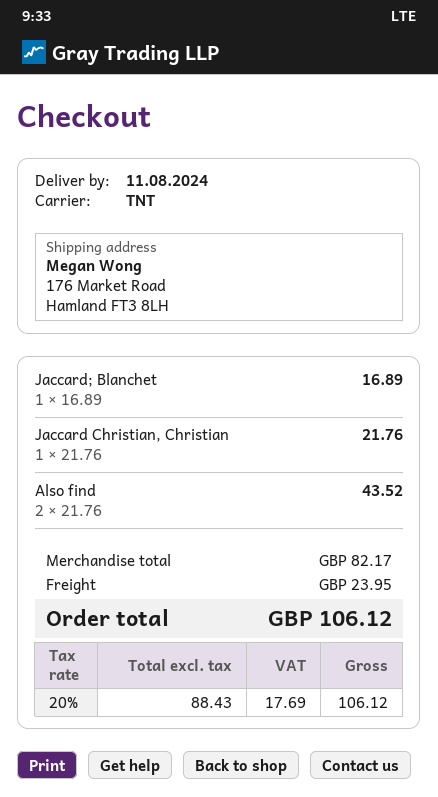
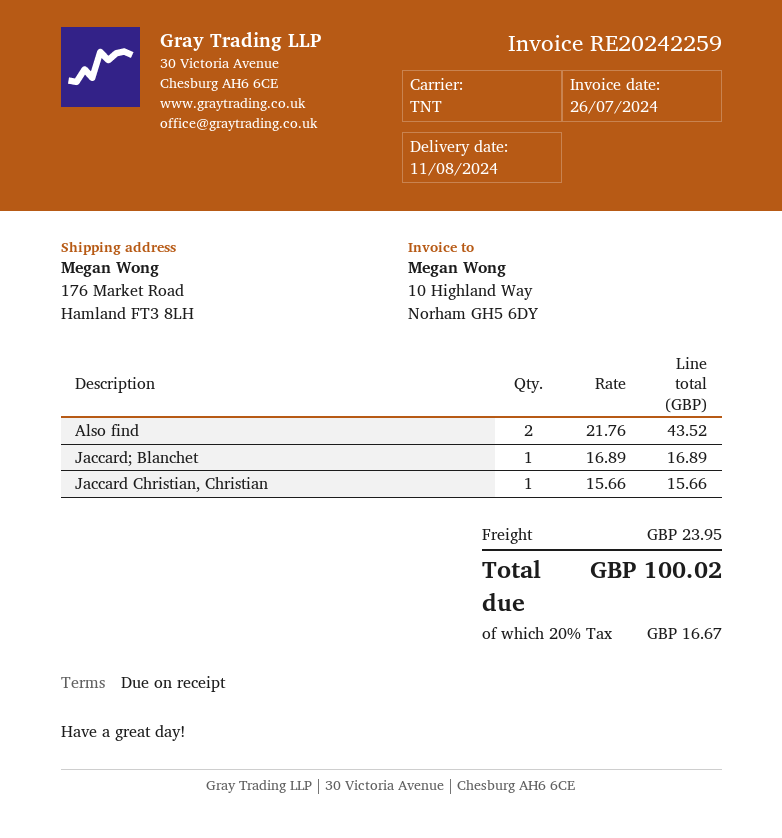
Jaccard Christian, Christian: 1 x 21.76 = 21.76 -> 1 x 15.66 = 15.66
tax: 20% = 17.69 -> 20% = 16.67
total: 106.12 -> 100.02

